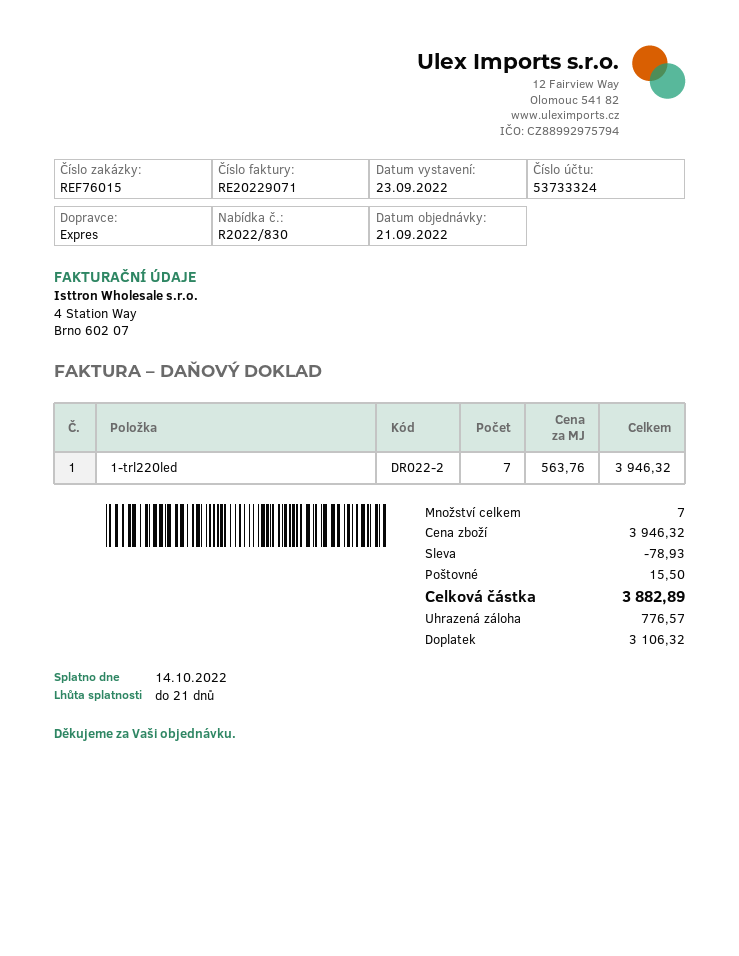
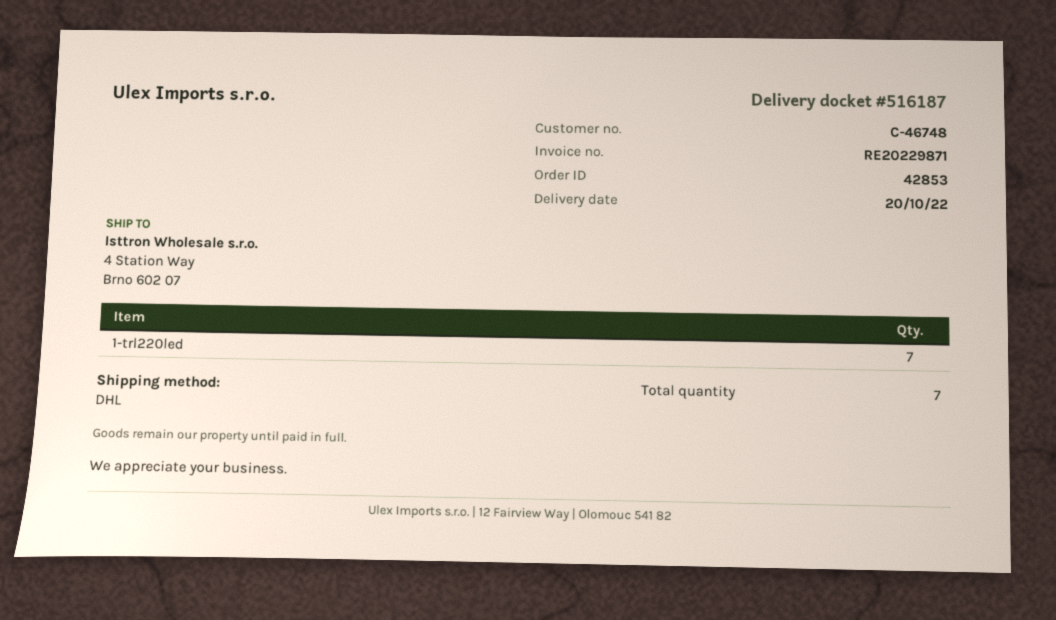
invoice number: RE20229071 -> RE20229871
shipping method: express -> DHL

